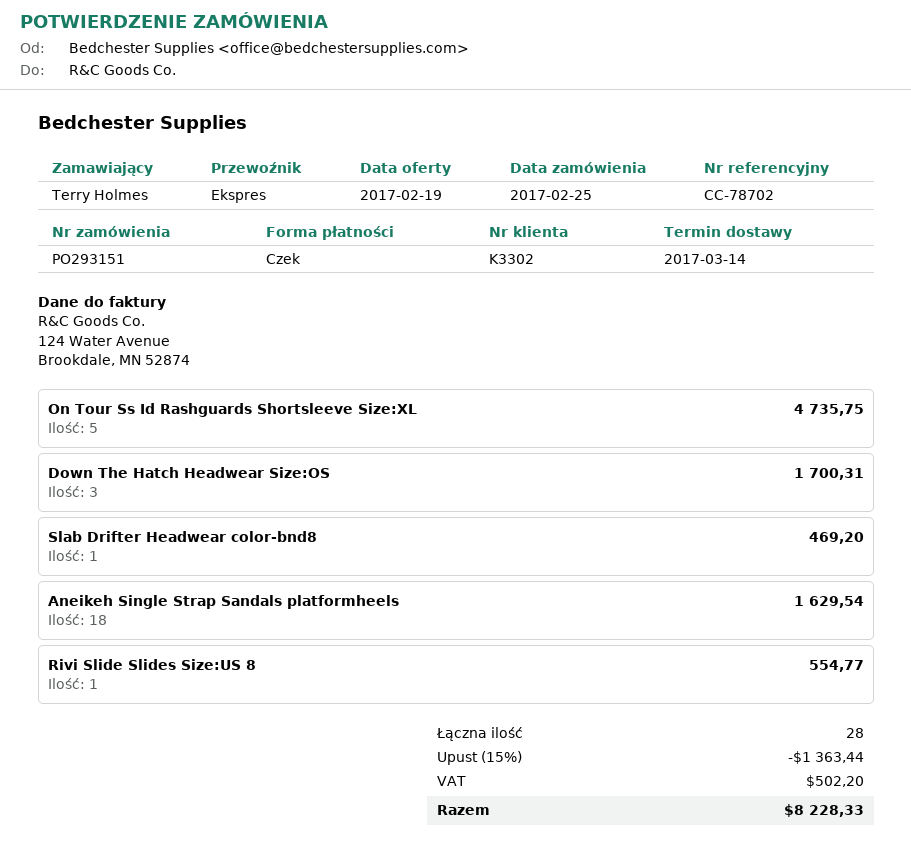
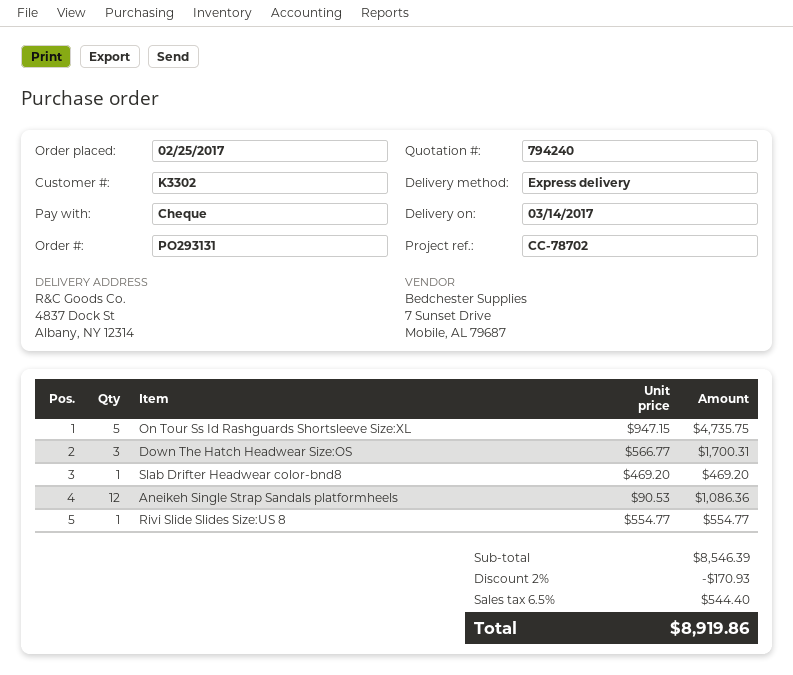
order number: PO293151 -> PO293131
Aneikeh Single Strap Sandals platformheels: 18 for 1629.54 -> 12 for 1086.36
discount: 15% = 1363.44 -> 2% = 170.93
tax: 502.20 -> 544.40
total: 8228.33 -> 8919.86

